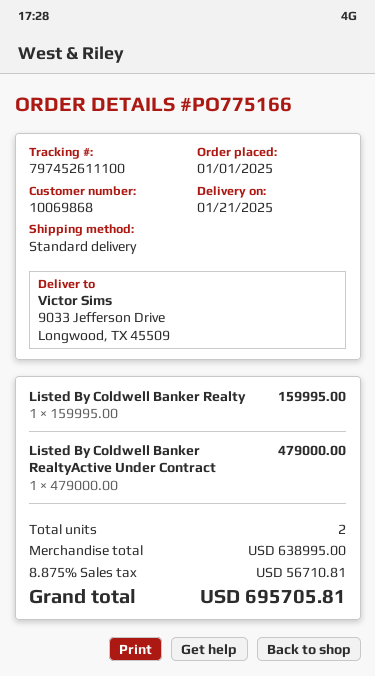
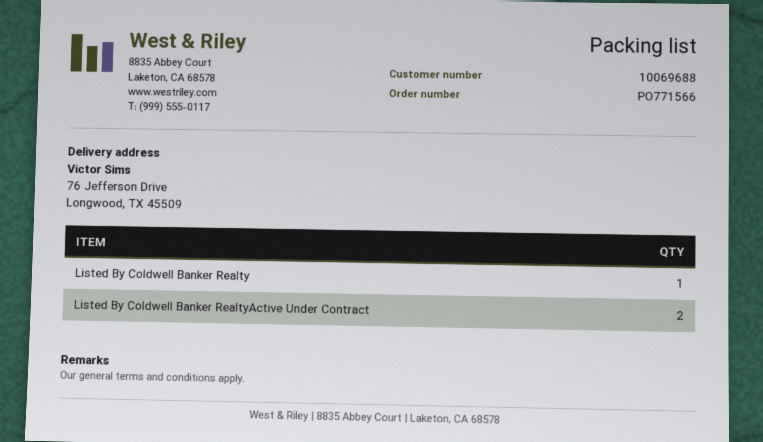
order number: PO775166 -> PO771566
customer number: 10069868 -> 10069688
ship to: 9033 Jefferson Drive, Longwood, TX 45509 -> 76 Jefferson Drive, Longwood, TX 45509
Listed By Coldwell Banker RealtyActive Under Contract: 1 -> 2

